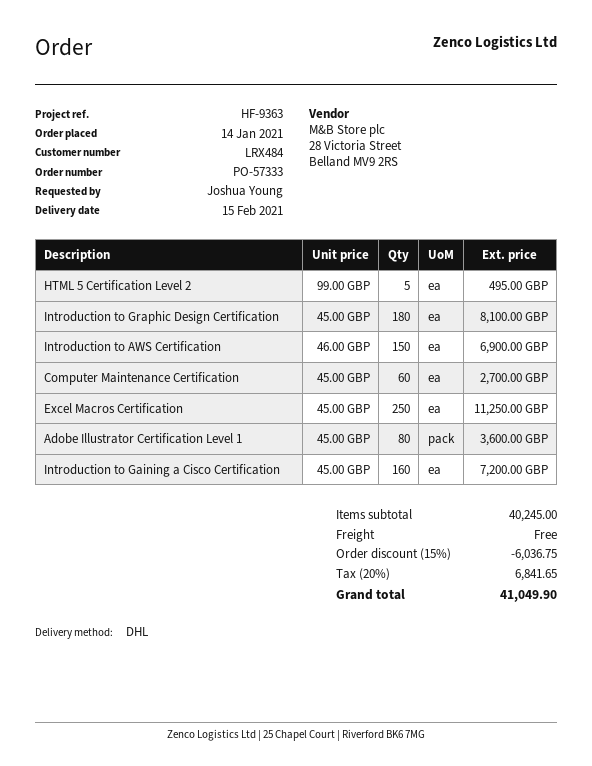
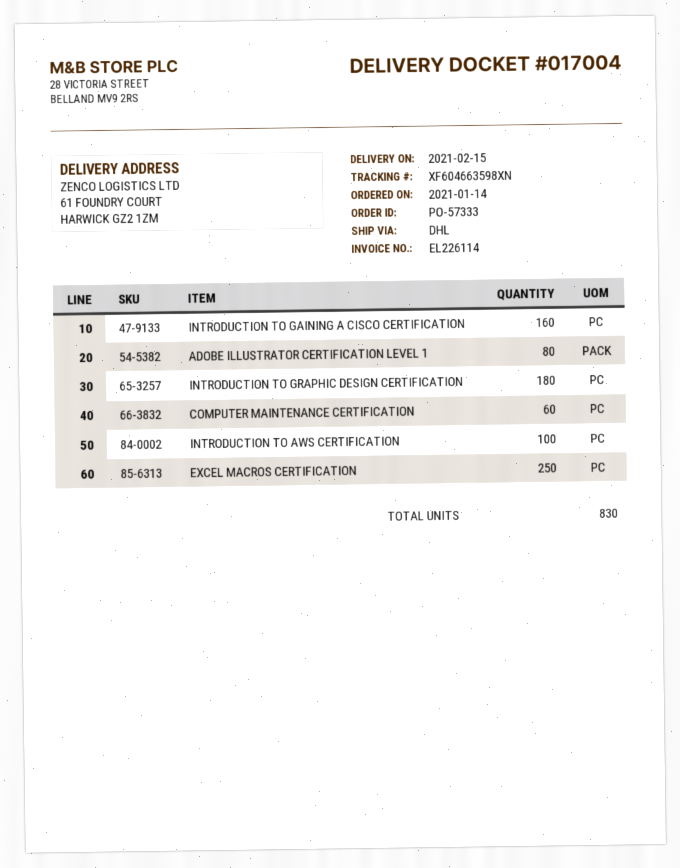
HTML 5 Certification Level 2: 5 -> none
Introduction to AWS Certification: 150 -> 100

